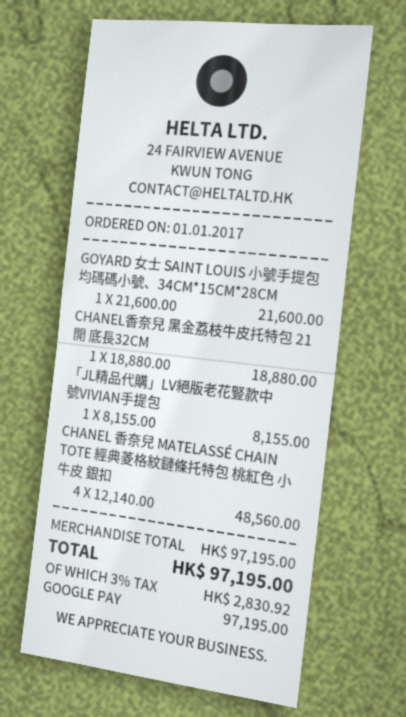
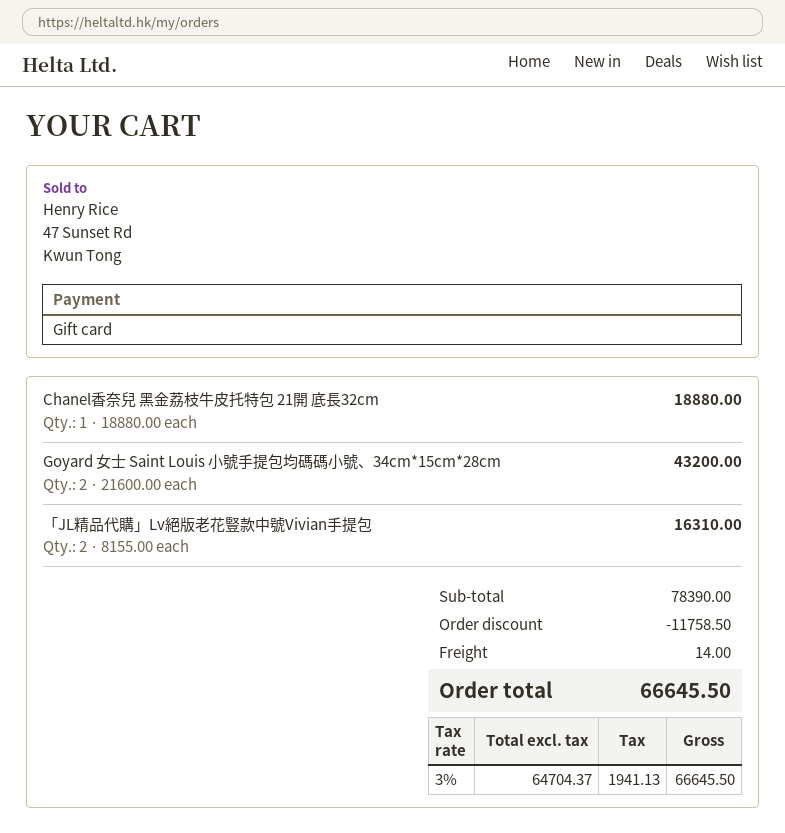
payment method: Google Pay -> gift card
GOYARD 女士 SAINT LOUIS 小號手提包均碼碼小號、34CM*15CM*28CM: 1 x 21600.00 = 21600.00 -> 2 x 21600.00 = 43200.00
「JL精品代購」LV絕版老花豎款中號VIVIAN手提包: 1 x 8155.00 = 8155.00 -> 2 x 8155.00 = 16310.00
CHANEL 香奈兒 MATELASSÉ CHAIN TOTE 經典菱格紋鏈條托特包 桃紅色 小牛皮 銀扣: 4 x 12140.00 = 48560.00 -> none
subtotal: 97195.00 -> 78390.00
discount: none -> 11758.50
shipping: none -> 14.00
tax: 3% = 2830.92 -> 3% = 1941.13
total: 97195.00 -> 66645.50

